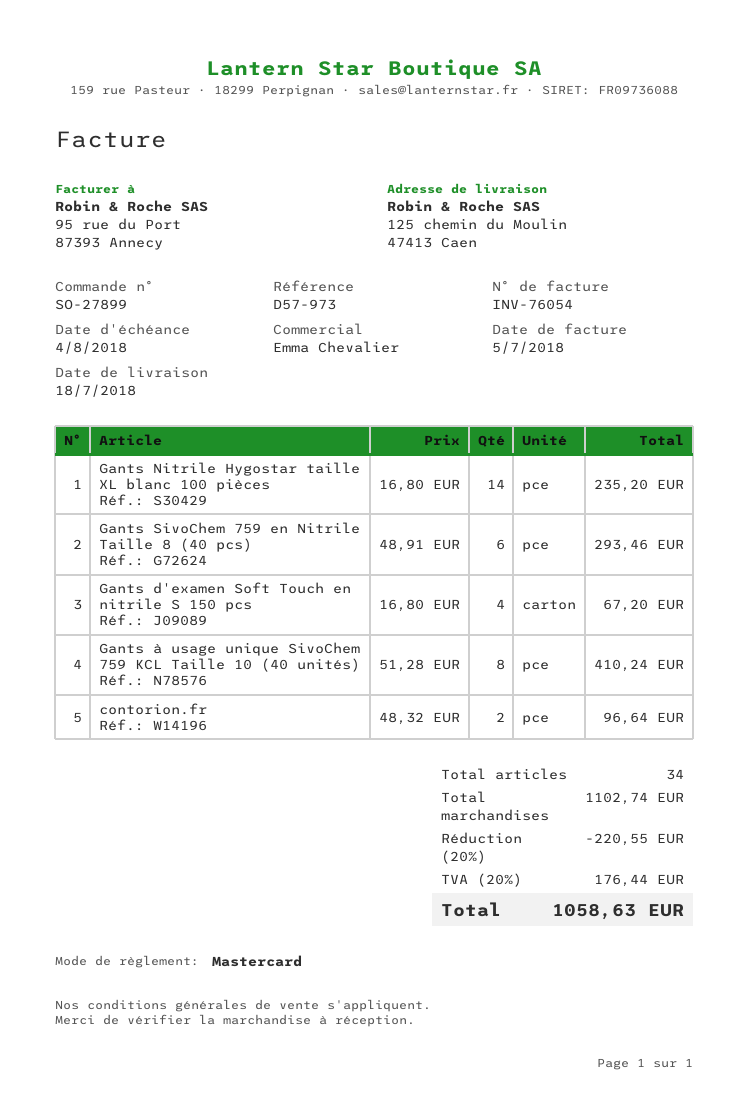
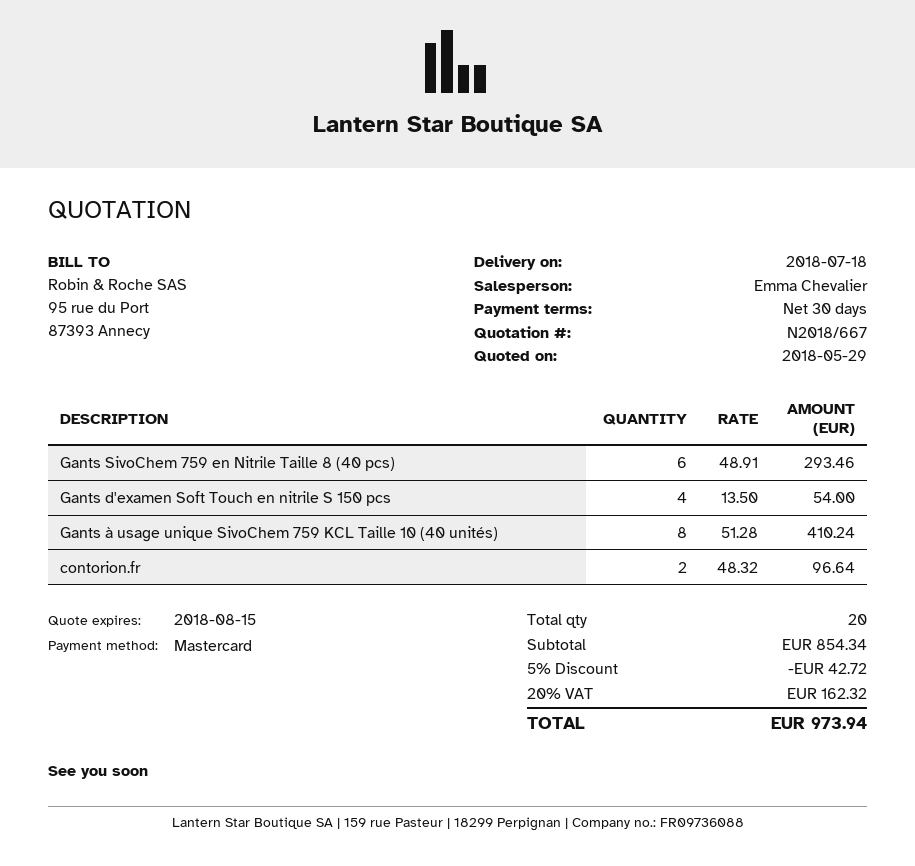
Gants Nitrile Hygostar taille XL blanc 100 pièces: 14 x 16.80 = 235.20 -> none
Gants d'examen Soft Touch en nitrile S 150 pcs: 4 x 16.80 = 67.20 -> 4 x 13.50 = 54.00
total quantity: 34 -> 20
subtotal: 1102.74 -> 854.34
discount: 20% = 220.55 -> 5% = 42.72
tax: 20% = 176.44 -> 20% = 162.32
total: 1058.63 -> 973.94

